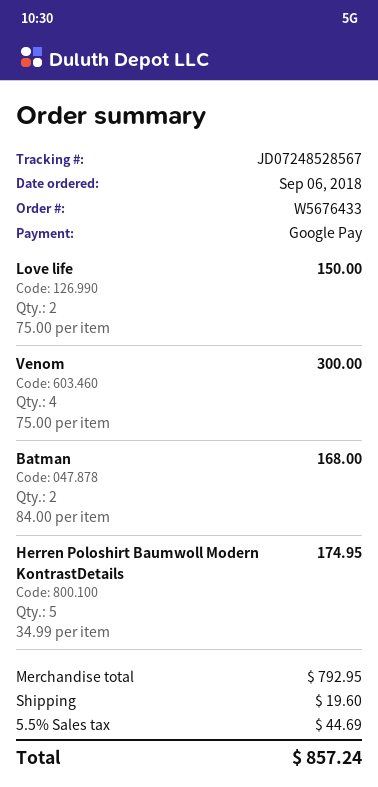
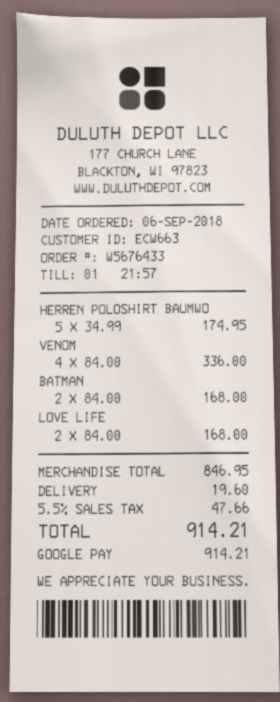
Love life: 2 x 75.00 = 150.00 -> 2 x 84.00 = 168.00
Venom: 4 x 75.00 = 300.00 -> 4 x 84.00 = 336.00
subtotal: 792.95 -> 846.95
tax: 5.5% = 44.69 -> 5.5% = 47.66
total: 857.24 -> 914.21

